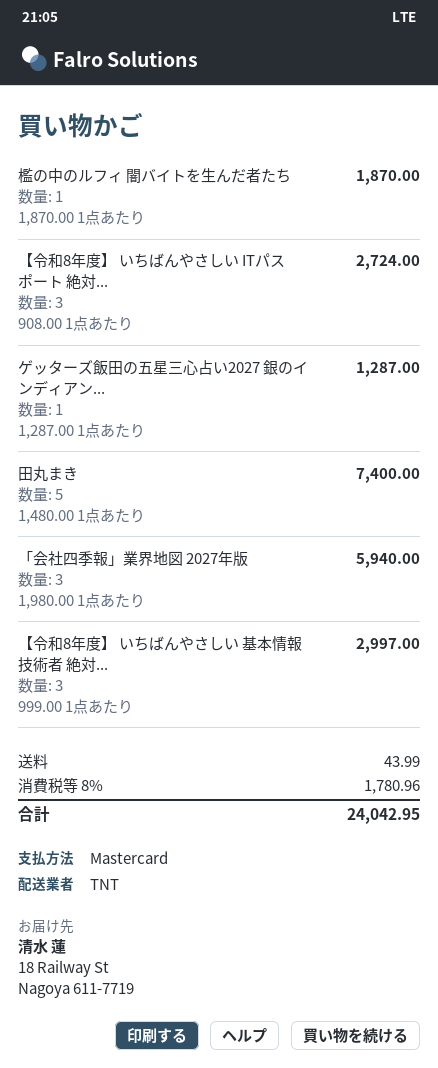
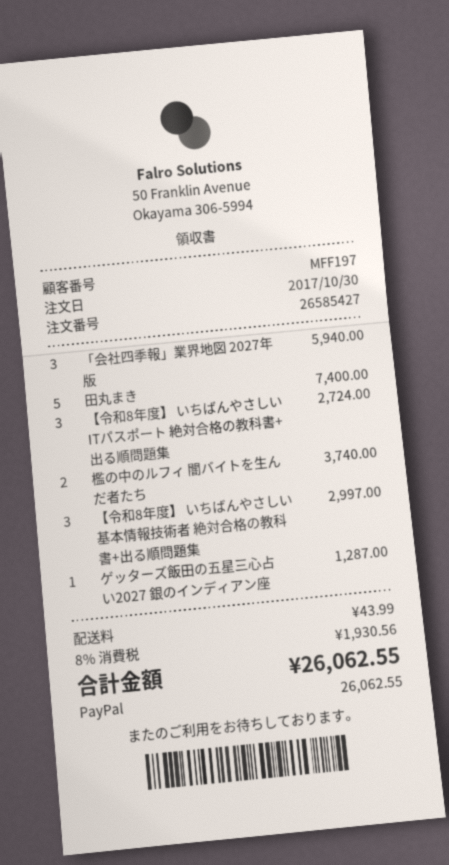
payment method: Mastercard -> PayPal
檻の中のルフィ 闇バイトを生んだ者たち: 1 for 1870.00 -> 2 for 3740.00
tax: 8% = 1780.96 -> 8% = 1930.56
total: 24042.95 -> 26062.55

